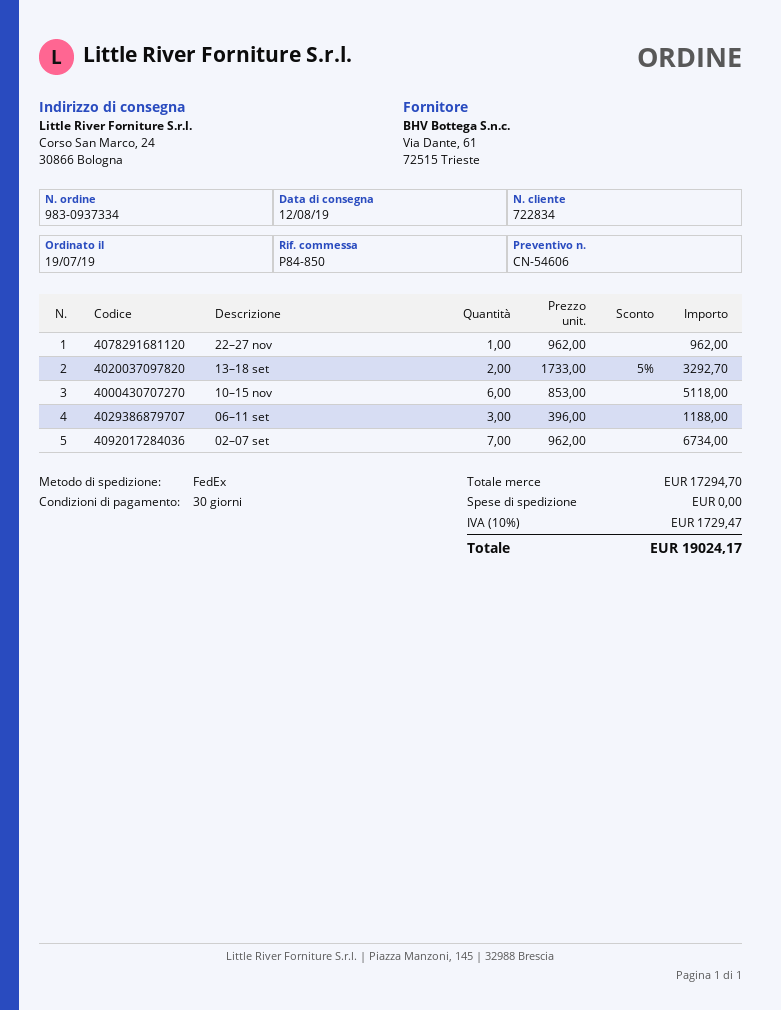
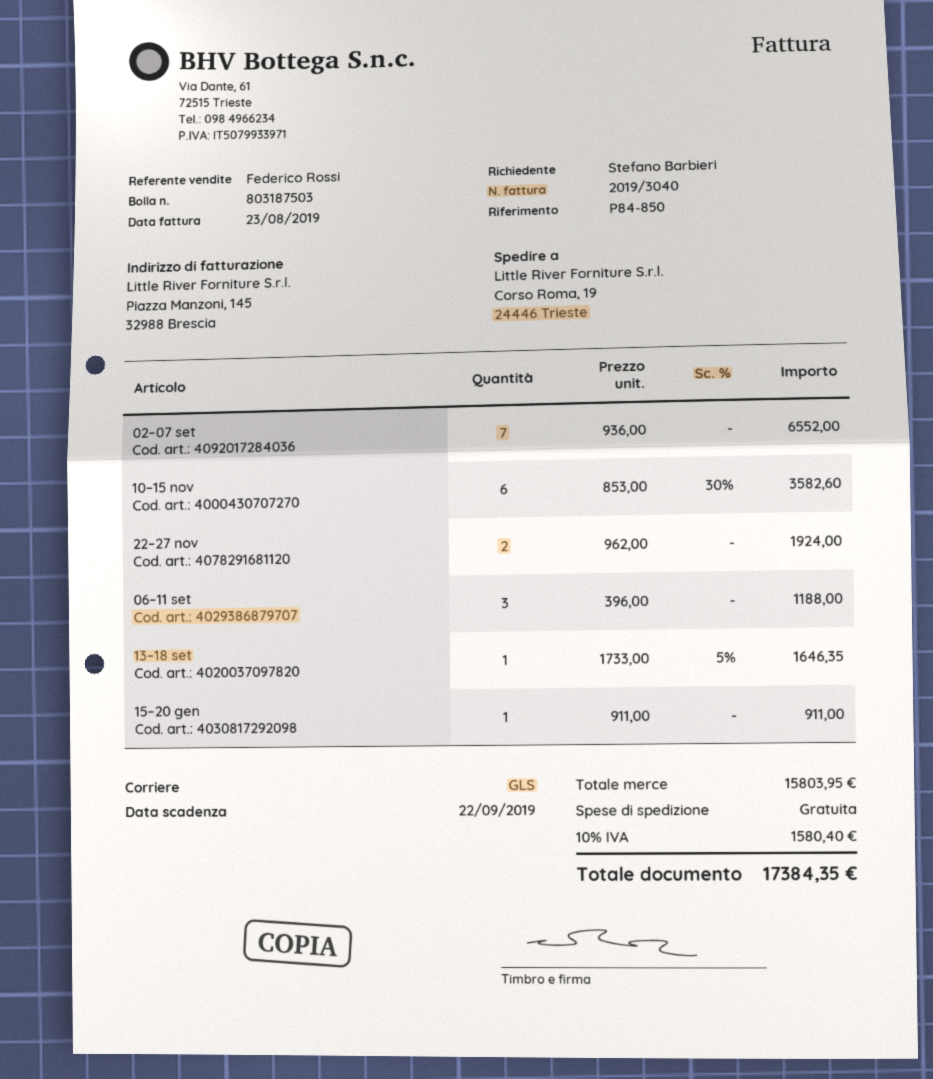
shipping method: FedEx -> GLS
ship to: Corso San Marco, 24, 30866 Bologna -> Corso Roma, 19, 24446 Trieste
22–27 nov: 1 x 962.00 = 962.00 -> 2 x 962.00 = 1924.00
13–18 set: 2 x 1733.00 - 5% = 3292.70 -> 1 x 1733.00 - 5% = 1646.35
10–15 nov: 6 x 853.00 = 5118.00 -> 6 x 853.00 - 30% = 3582.60
02–07 set: 7 x 962.00 = 6734.00 -> 7 x 936.00 = 6552.00
15–20 gen: none -> 1 x 911.00 = 911.00
subtotal: 17294.70 -> 15803.95
tax: 10% = 1729.47 -> 10% = 1580.40
total: 19024.17 -> 17384.35

